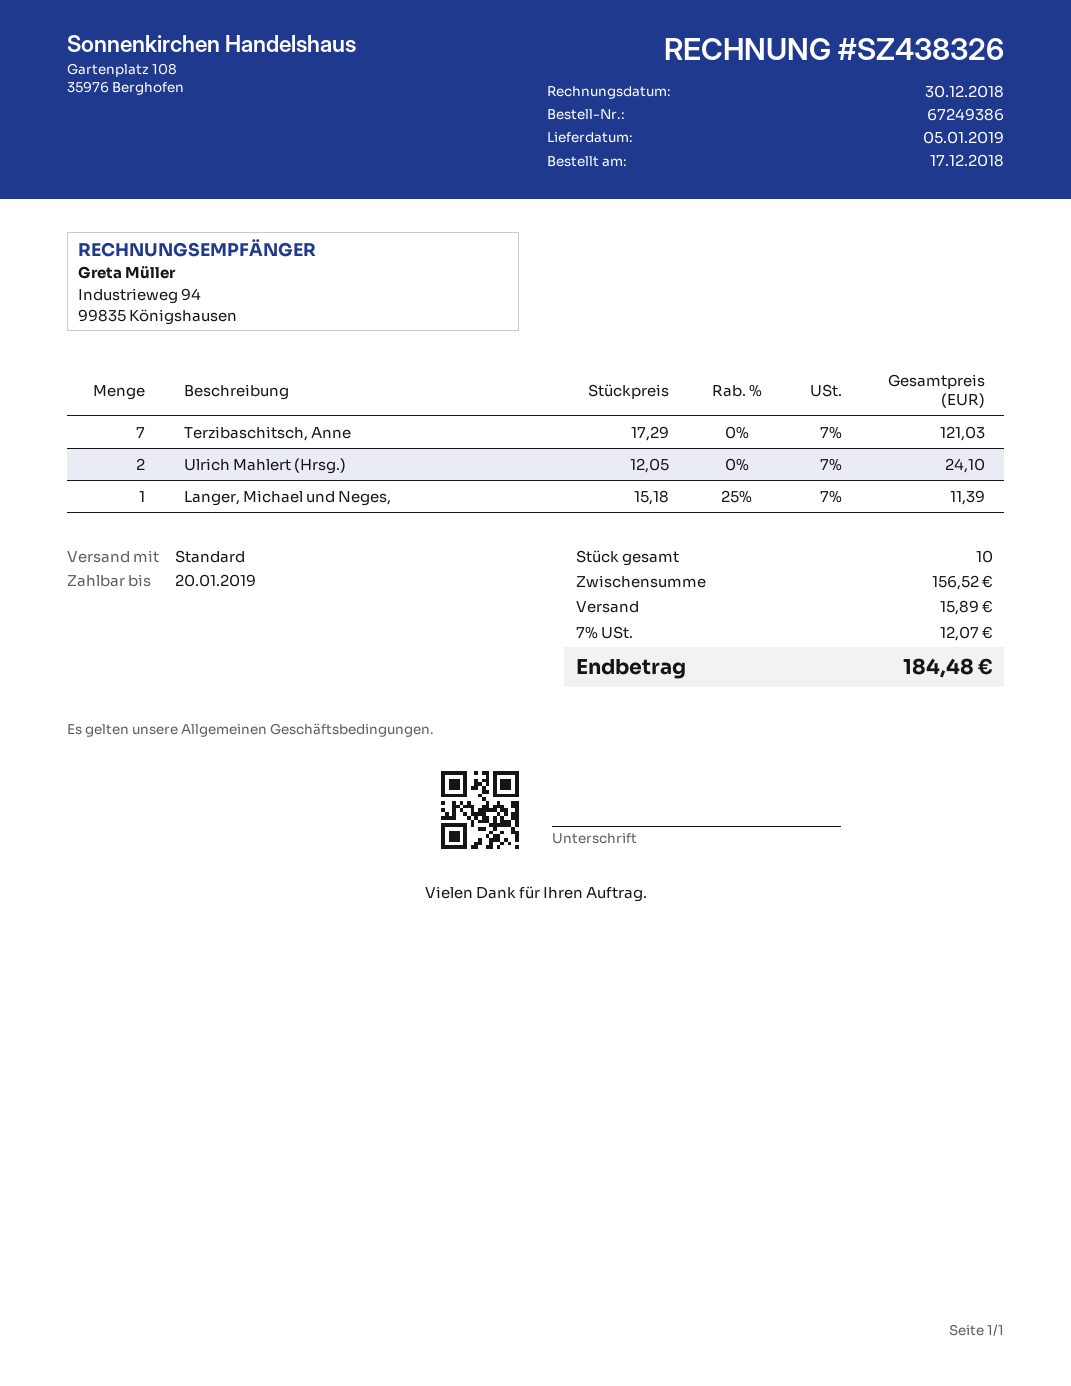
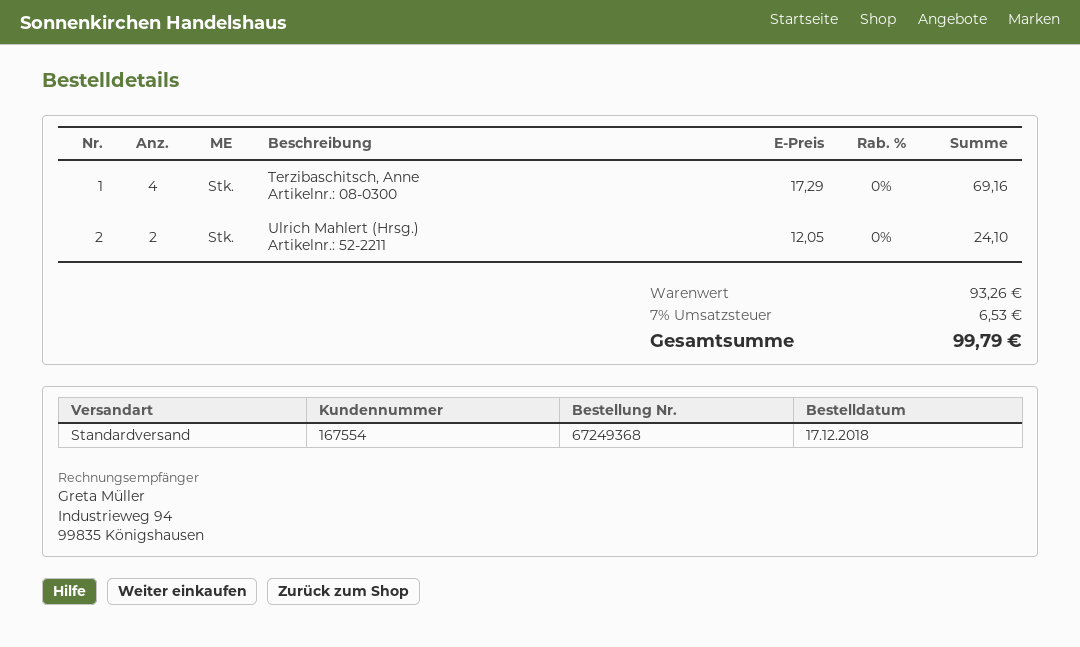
order number: 67249386 -> 67249368
Terzibaschitsch, Anne: 7 x 17.29 = 121.03 -> 4 x 17.29 = 69.16
Langer, Michael und Neges,: 1 x 15.18 - 25% = 11.39 -> none
subtotal: 156.52 -> 93.26
shipping: 15.89 -> none
tax: 7% = 12.07 -> 7% = 6.53
total: 184.48 -> 99.79

